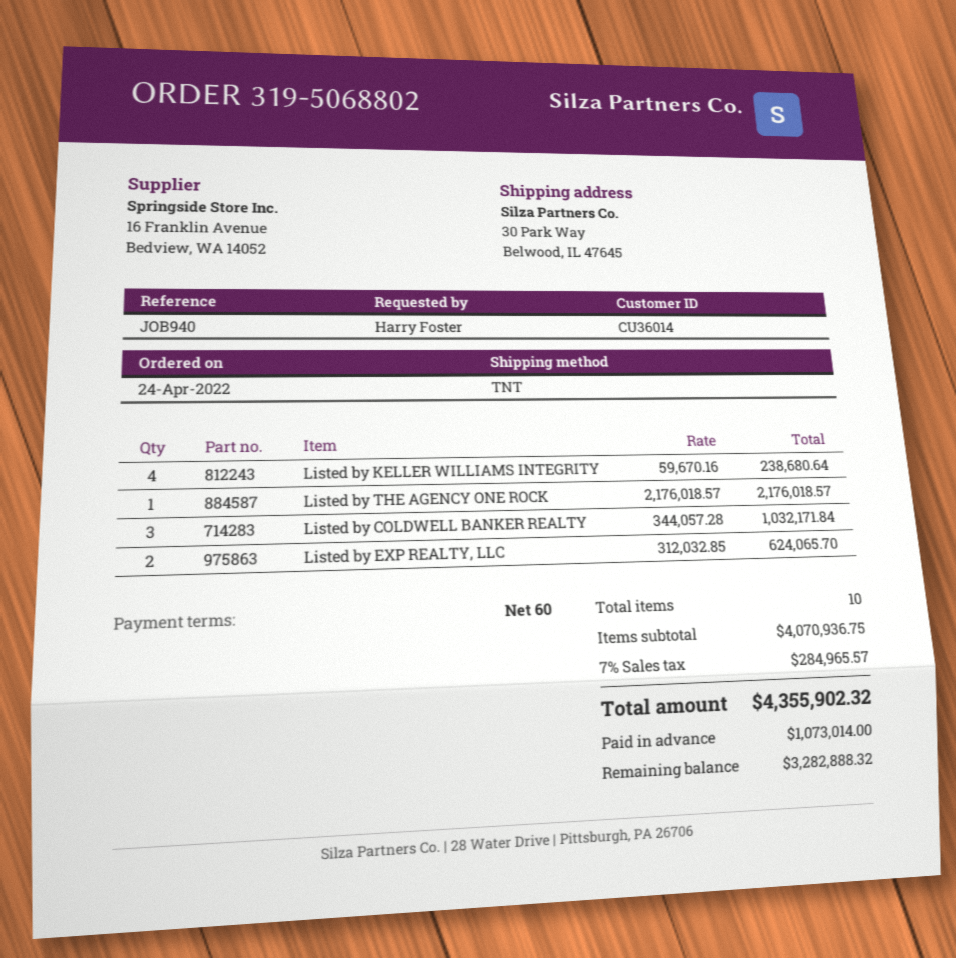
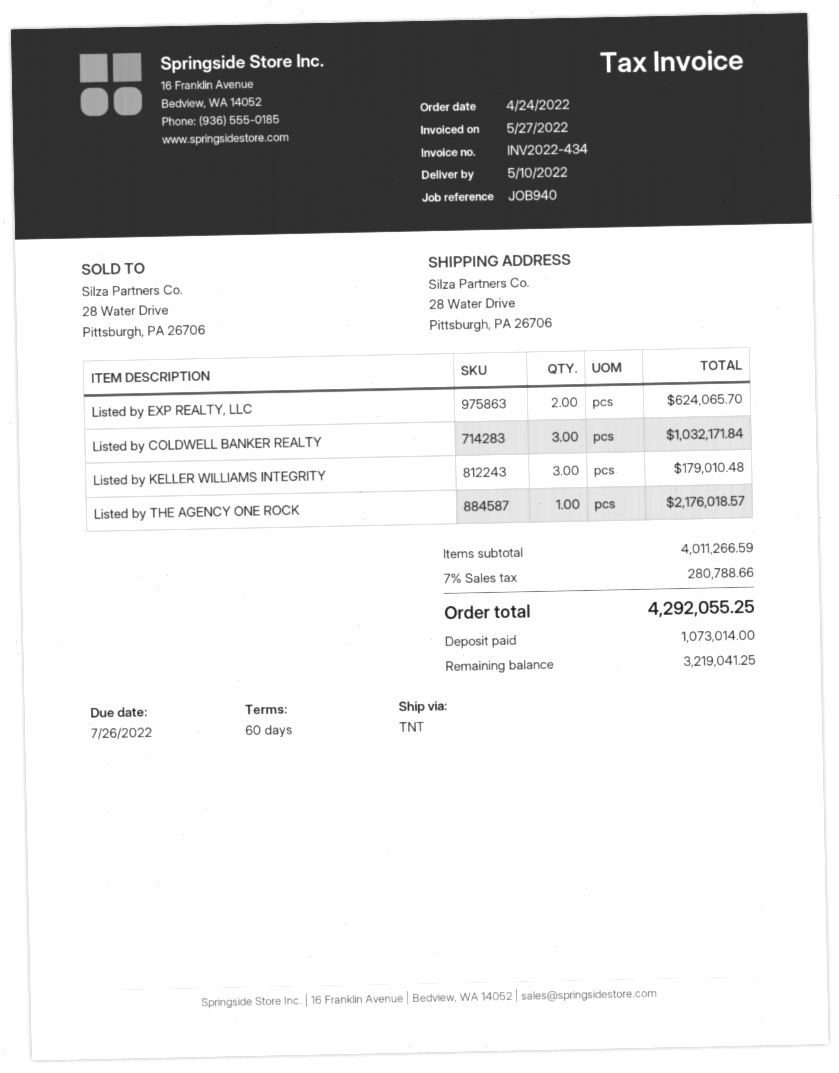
ship to: 30 Park Way, Belwood, IL 47645 -> 28 Water Drive, Pittsburgh, PA 26706
Listed by KELLER WILLIAMS INTEGRITY: 4 for 238680.64 -> 3 for 179010.48
subtotal: 4070936.75 -> 4011266.59
tax: 7% = 284965.57 -> 7% = 280788.66
total: 4355902.32 -> 4292055.25
balance: 3282888.32 -> 3219041.25

